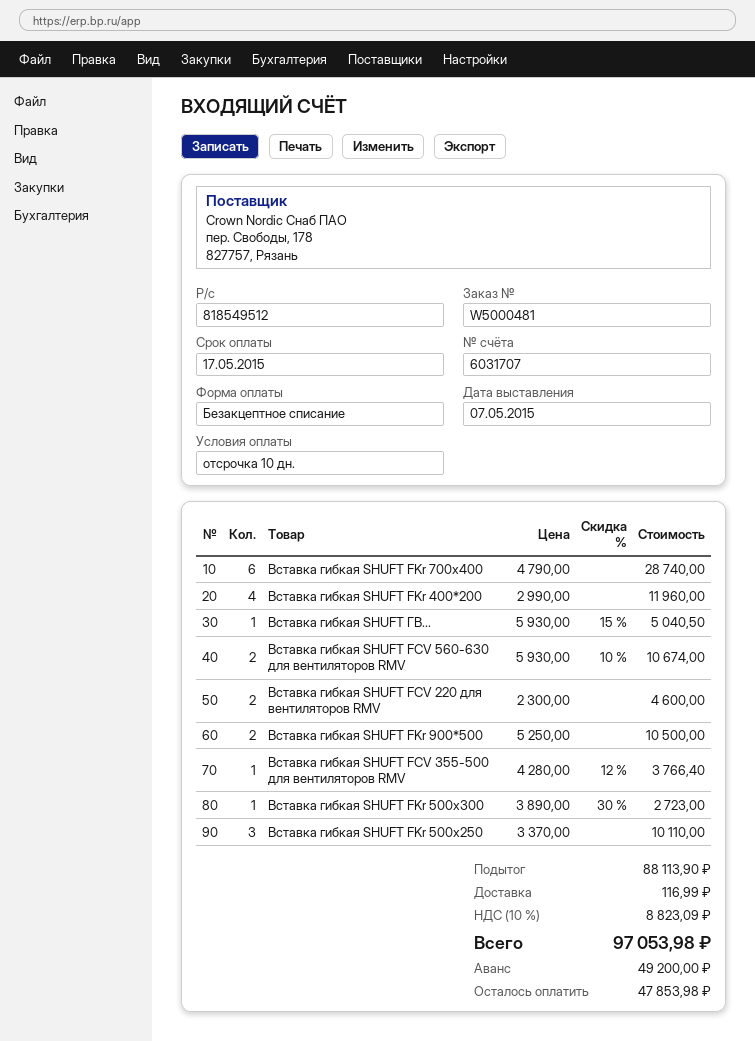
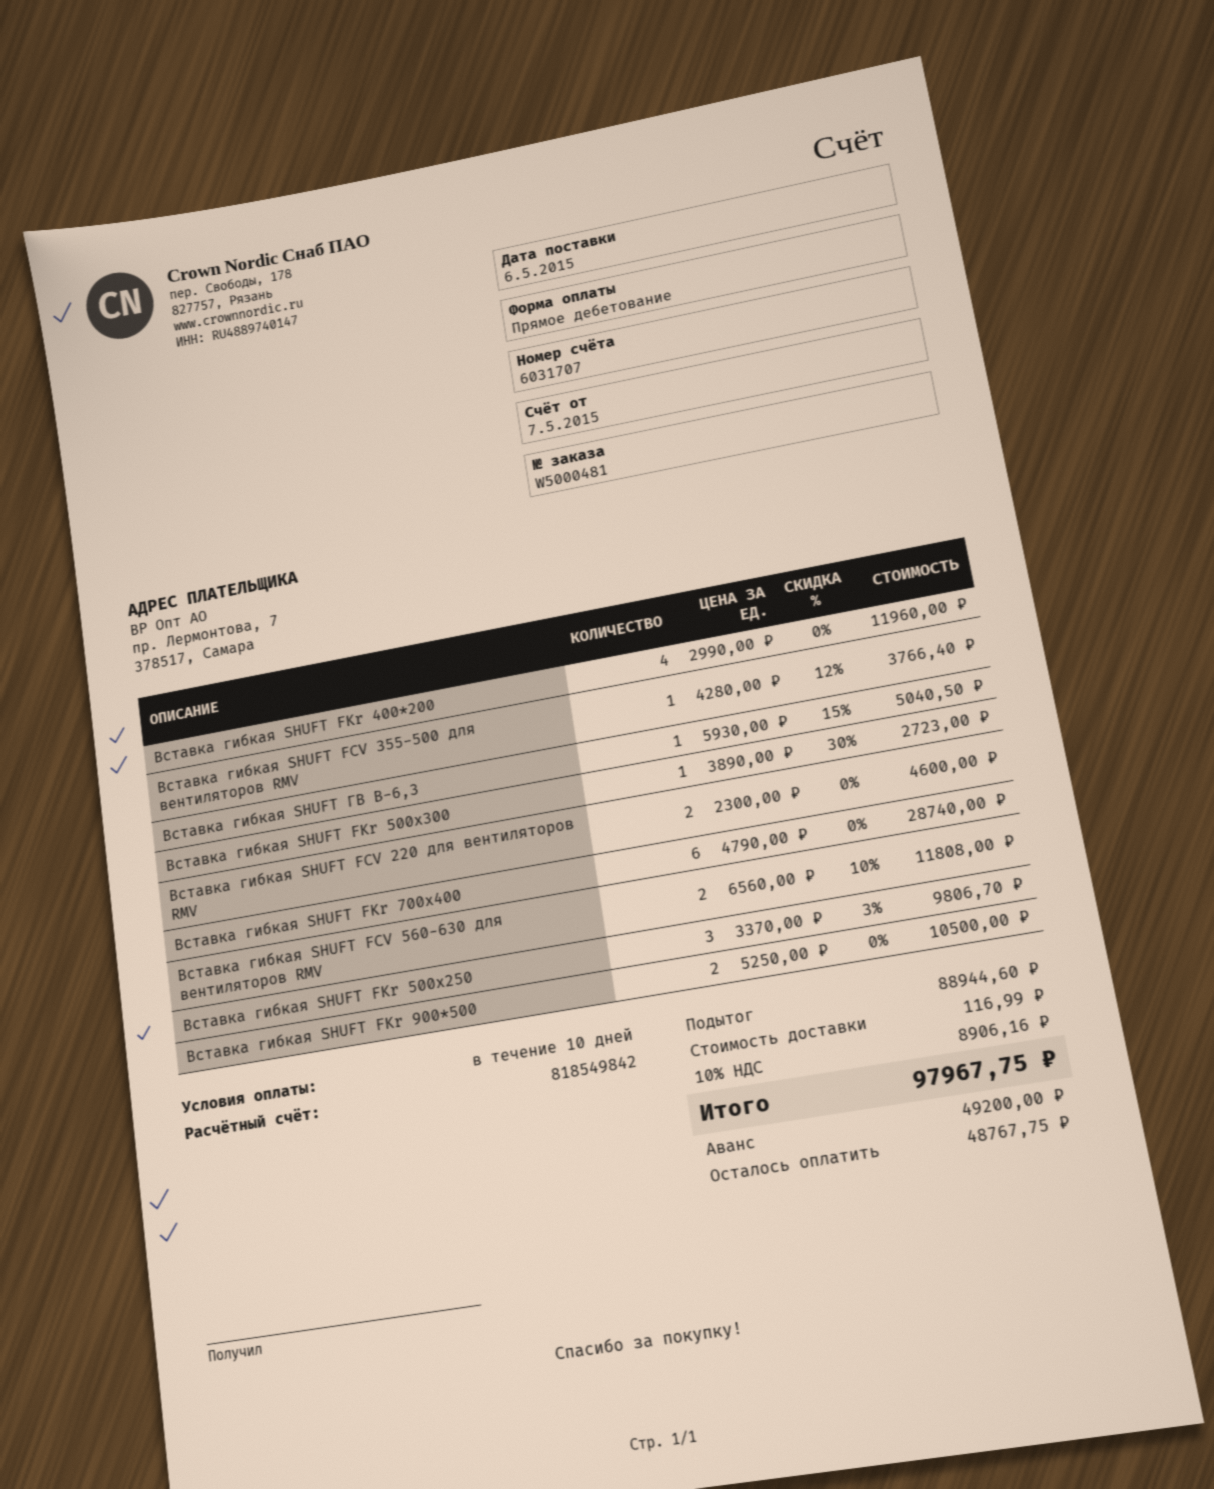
bank account: 818549512 -> 818549842
Вставка гибкая SHUFT FCV 560-630 для вентиляторов RMV: 2 x 5930.00 - 10% = 10674.00 -> 2 x 6560.00 - 10% = 11808.00
Вставка гибкая SHUFT FKr 500x250: 3 x 3370.00 = 10110.00 -> 3 x 3370.00 - 3% = 9806.70
subtotal: 88113.90 -> 88944.60
tax: 10% = 8823.09 -> 10% = 8906.16
total: 97053.98 -> 97967.75
balance: 47853.98 -> 48767.75

